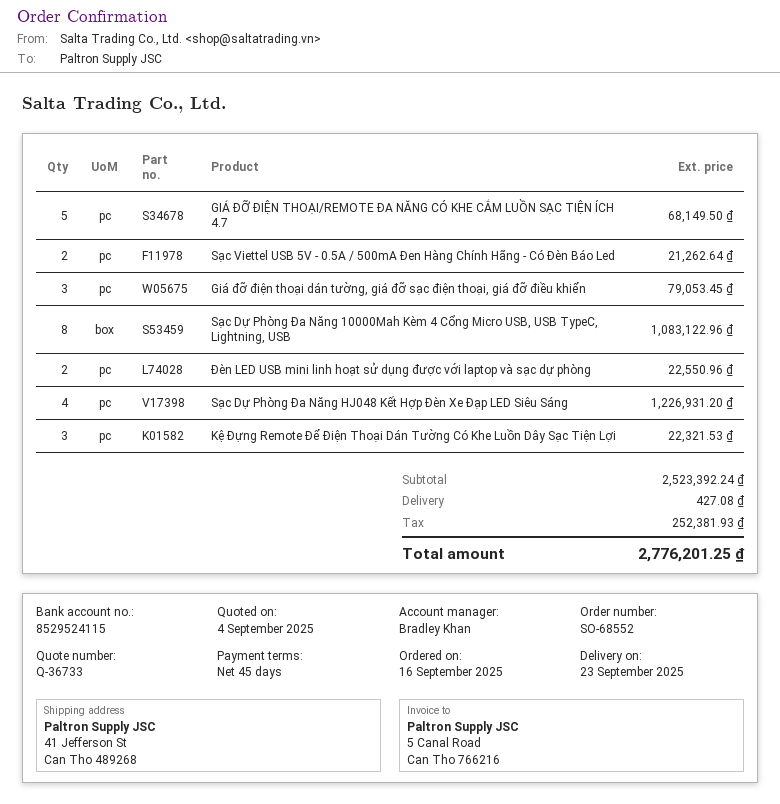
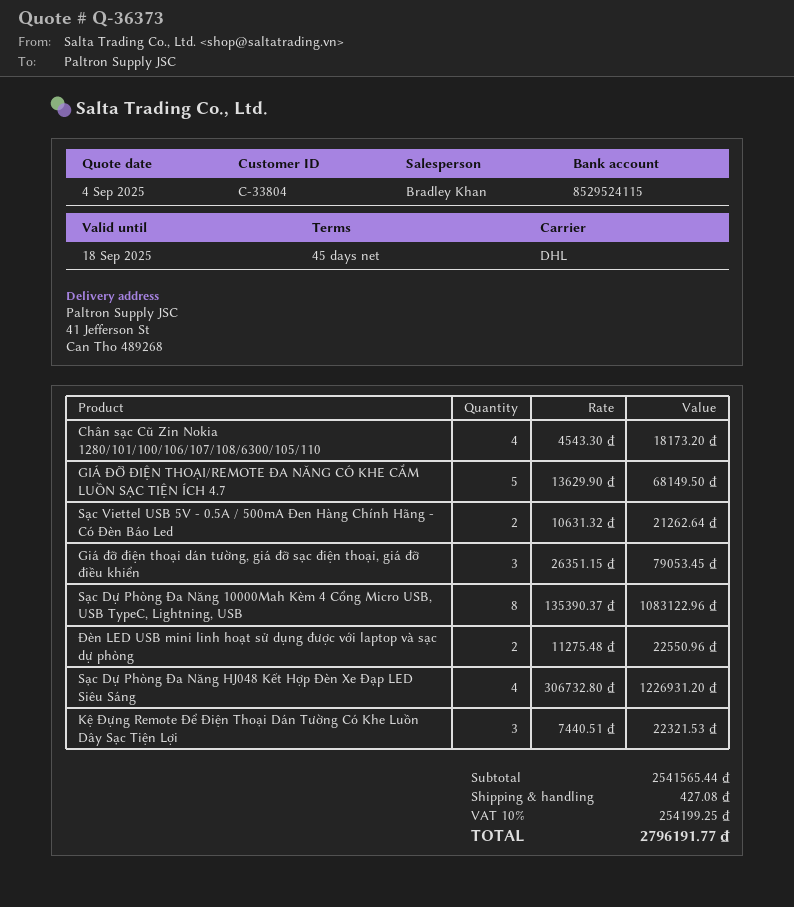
quote number: Q-36733 -> Q-36373
Chân sạc Cũ Zin Nokia 1280/101/100/106/107/108/6300/105/110: none -> 4 for 18173.20
subtotal: 2523392.24 -> 2541565.44
tax: 252381.93 -> 254199.25
total: 2776201.25 -> 2796191.77

